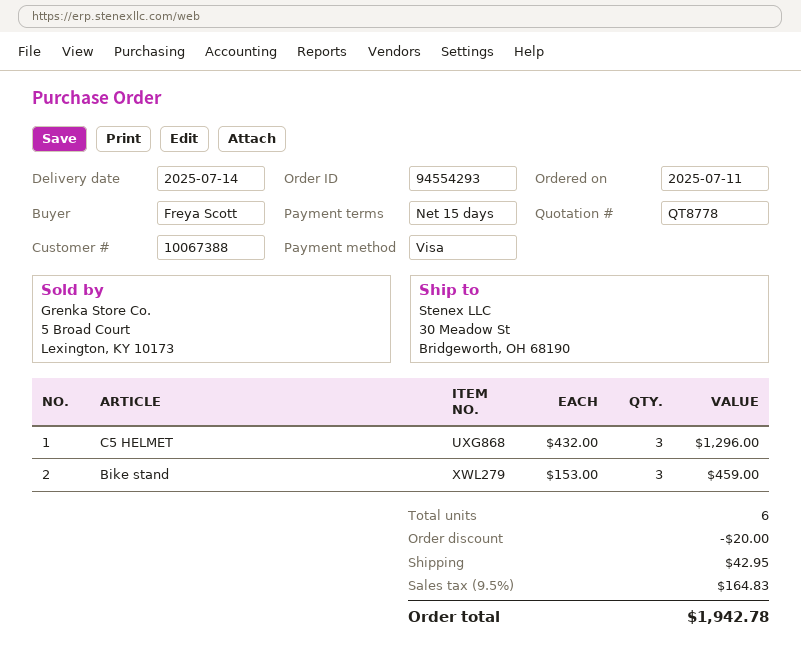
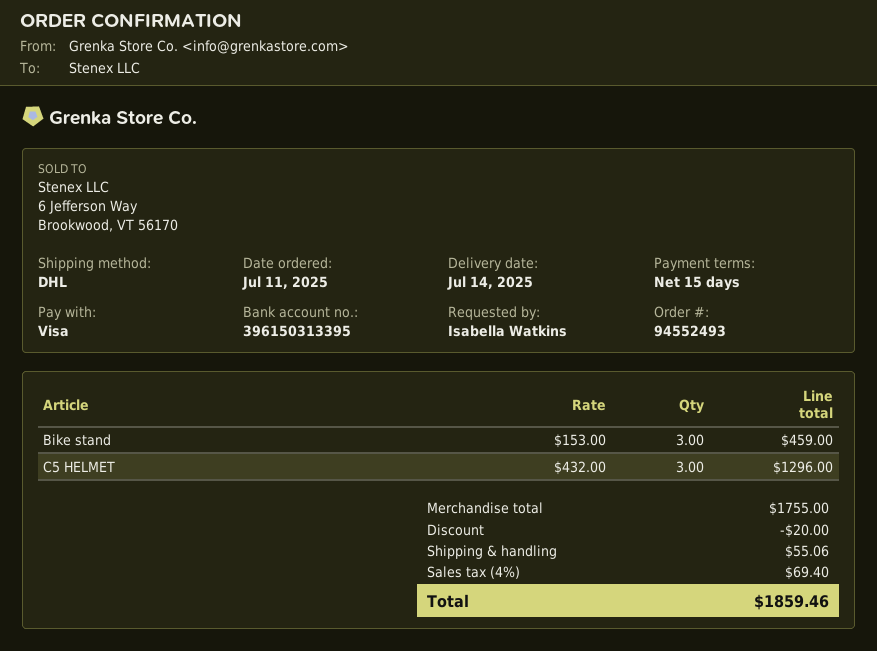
order number: 94554293 -> 94552493
ordered by: Freya Scott -> Isabella Watkins
shipping: 42.95 -> 55.06
tax: 9.5% = 164.83 -> 4% = 69.40
total: 1942.78 -> 1859.46

